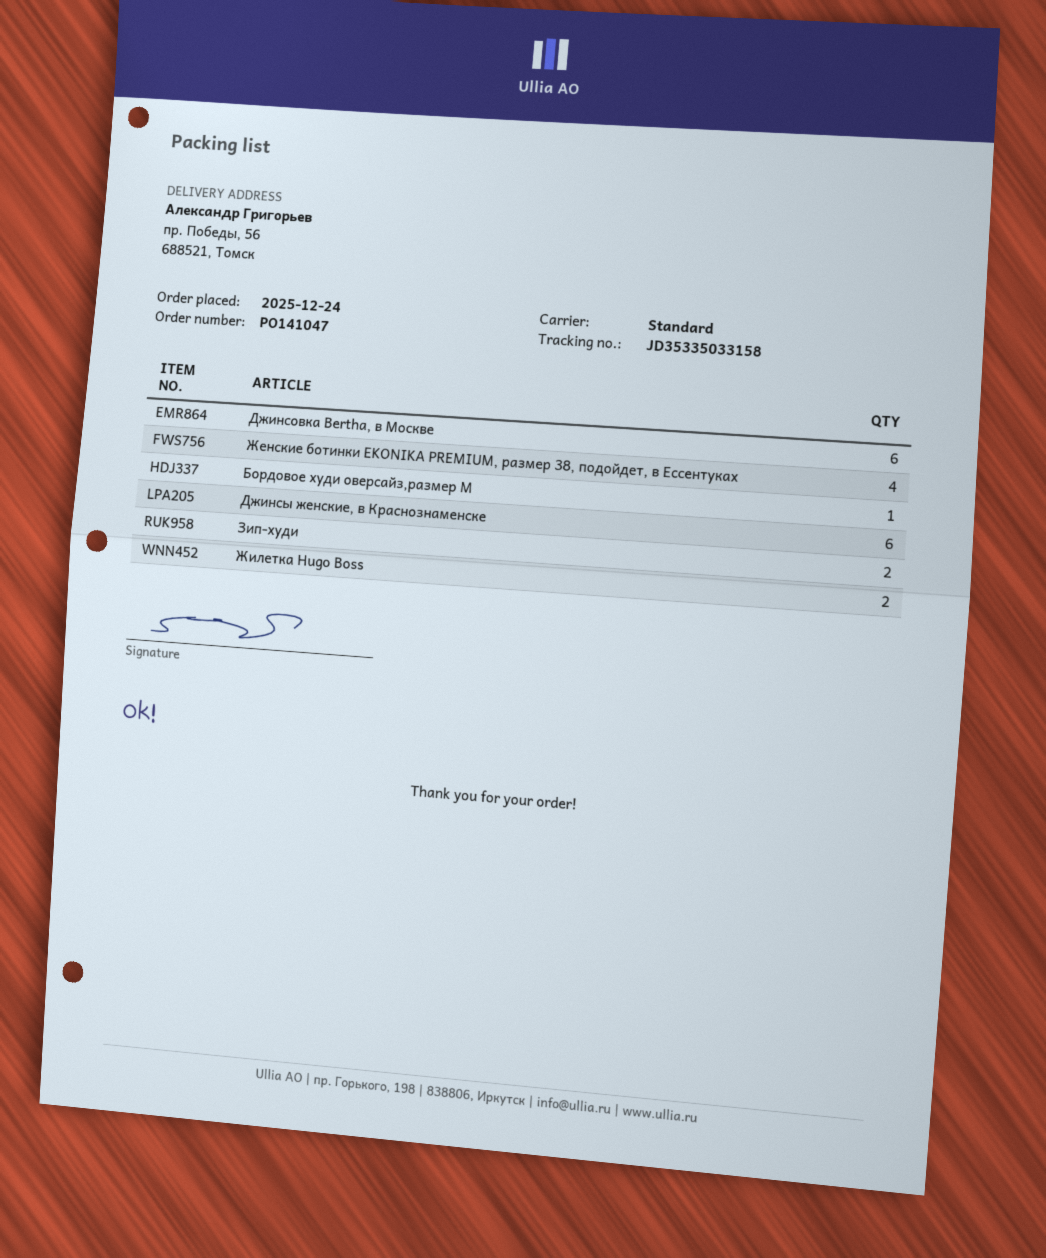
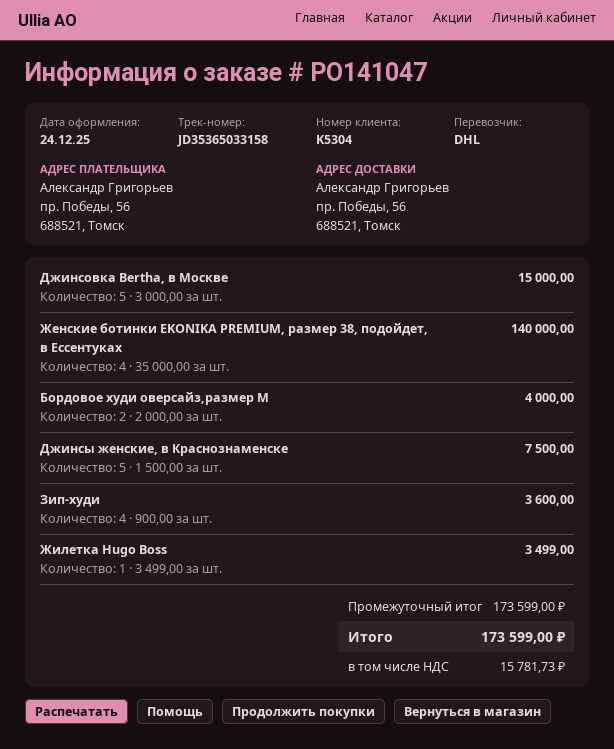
shipping method: standard -> DHL
tracking number: JD35335033158 -> JD35365033158
Джинсовка Bertha, в Москве: 6 -> 5
Бордовое худи оверсайз,размер M: 1 -> 2
Джинсы женские, в Краснознаменске: 6 -> 5
Зип-худи: 2 -> 4
Жилетка Hugo Boss: 2 -> 1

